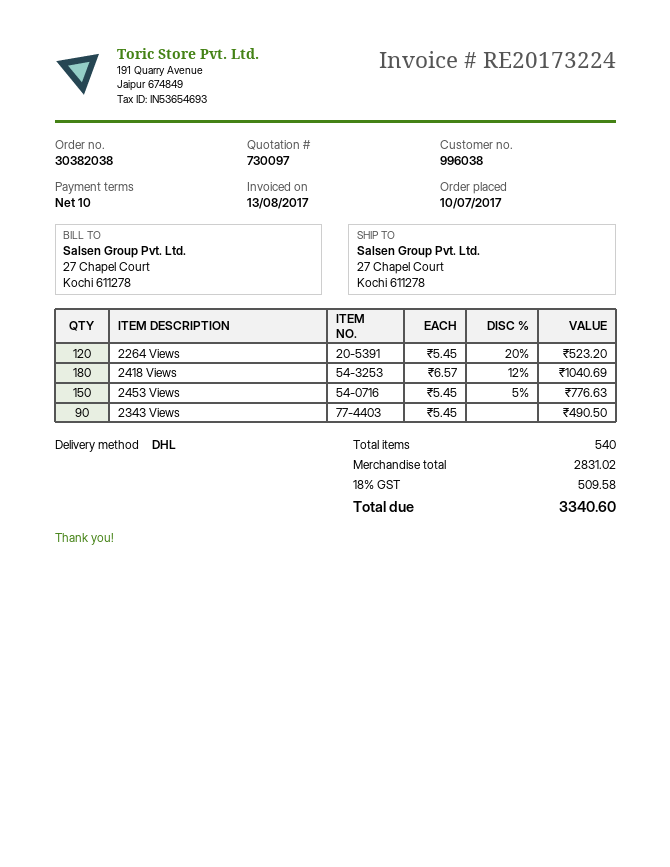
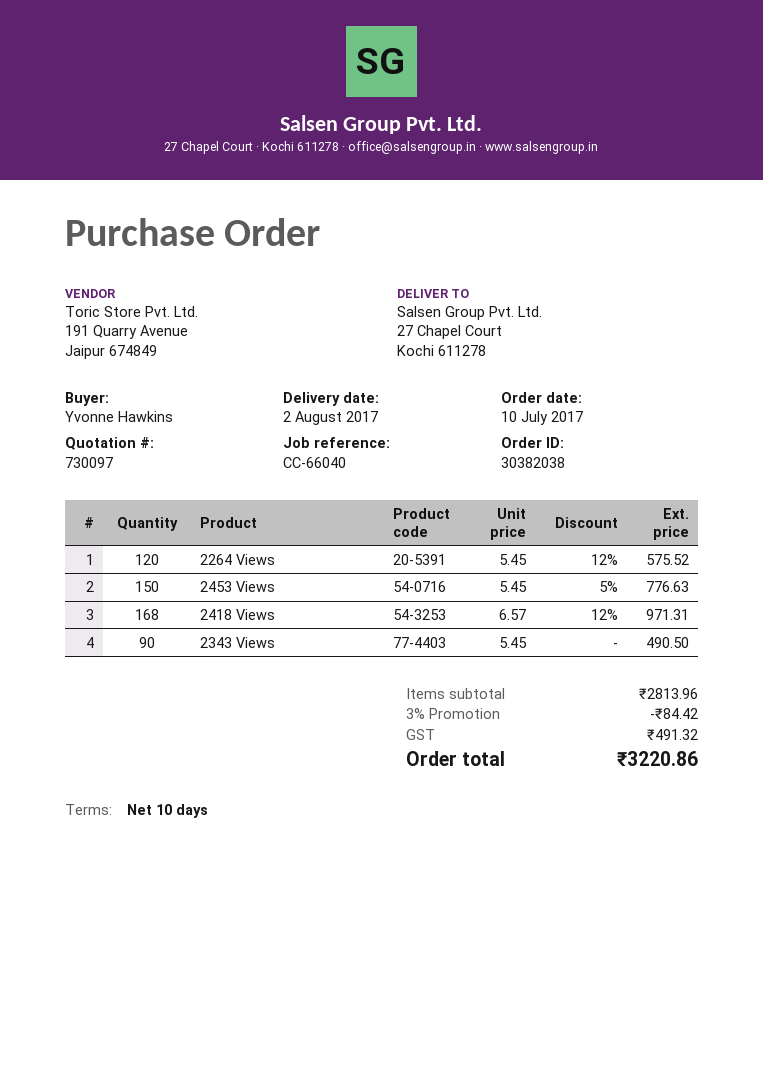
2264 Views: 120 x 5.45 - 20% = 523.20 -> 120 x 5.45 - 12% = 575.52
2418 Views: 180 x 6.57 - 12% = 1040.69 -> 168 x 6.57 - 12% = 971.31
subtotal: 2831.02 -> 2813.96
discount: none -> 3% = 84.42
tax: 509.58 -> 491.32
total: 3340.60 -> 3220.86

